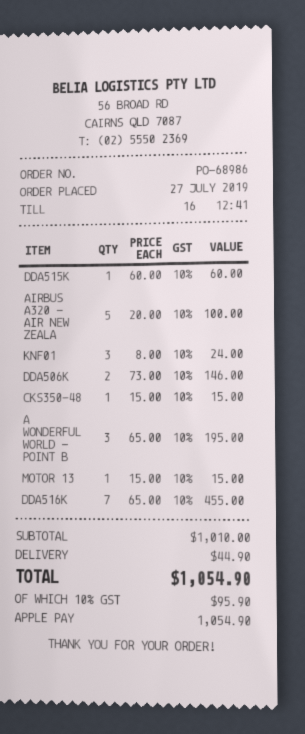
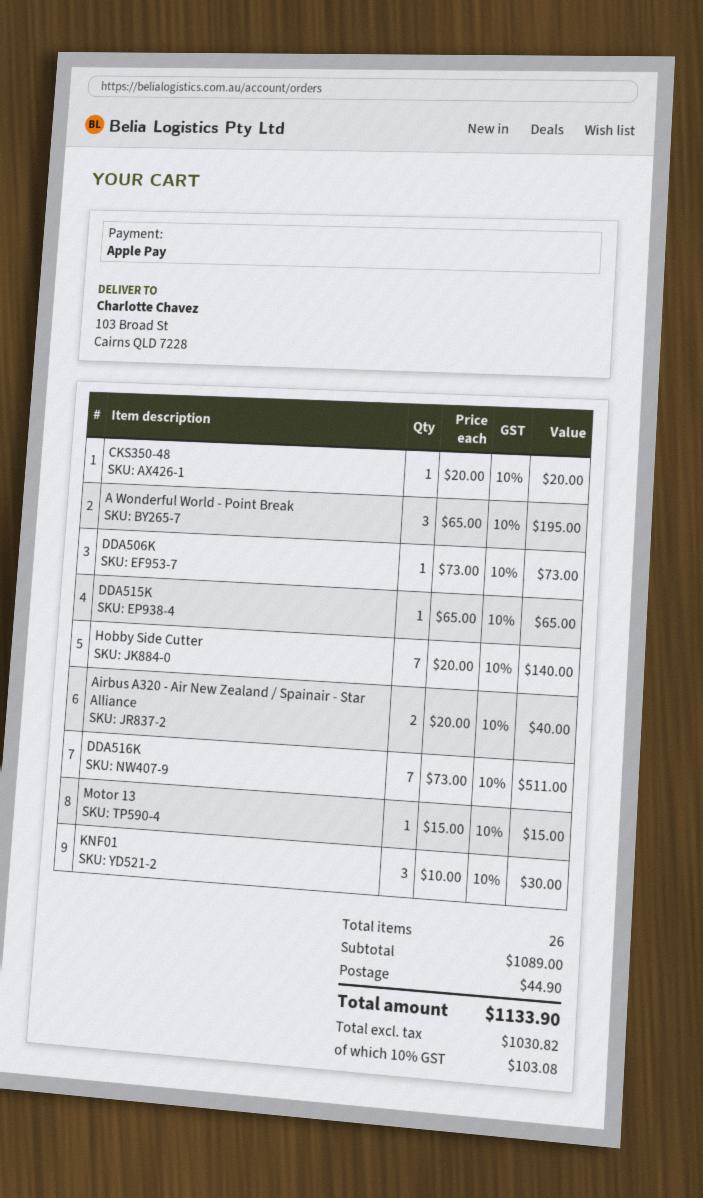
DDA515K: 1 x 60.00 = 60.00 -> 1 x 65.00 = 65.00
AIRBUS A320 - AIR NEW ZEALA: 5 x 20.00 = 100.00 -> 2 x 20.00 = 40.00
KNF01: 3 x 8.00 = 24.00 -> 3 x 10.00 = 30.00
DDA506K: 2 x 73.00 = 146.00 -> 1 x 73.00 = 73.00
CKS350-48: 1 x 15.00 = 15.00 -> 1 x 20.00 = 20.00
DDA516K: 7 x 65.00 = 455.00 -> 7 x 73.00 = 511.00
Hobby Side Cutter: none -> 7 x 20.00 = 140.00
subtotal: 1010.00 -> 1089.00
tax: 10% = 95.90 -> 10% = 103.08
total: 1054.90 -> 1133.90

